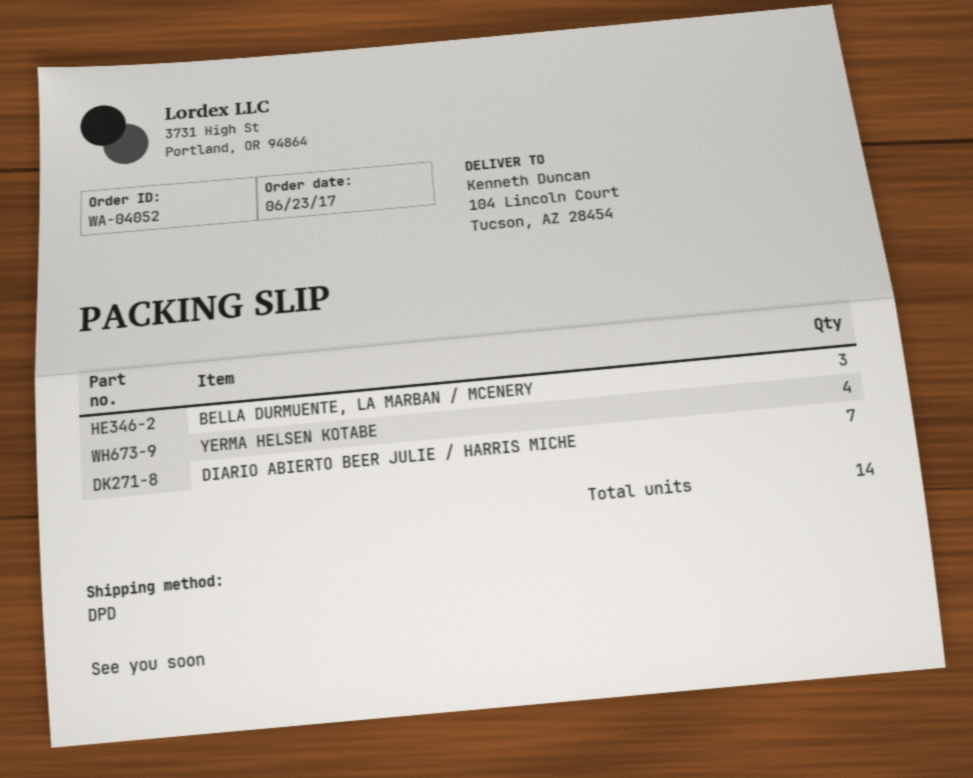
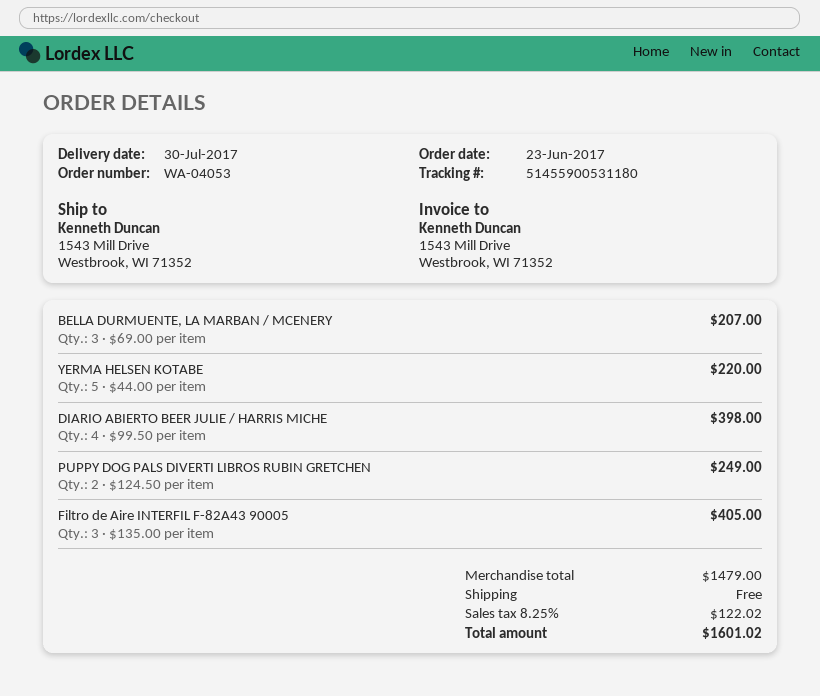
order number: WA-04052 -> WA-04053
ship to: 104 Lincoln Court, Tucson, AZ 28454 -> 1543 Mill Drive, Westbrook, WI 71352
YERMA HELSEN KOTABE: 4 -> 5
DIARIO ABIERTO BEER JULIE / HARRIS MICHE: 7 -> 4
PUPPY DOG PALS DIVERTI LIBROS RUBIN GRETCHEN: none -> 2
Filtro de Aire INTERFIL F-82A43 90005: none -> 3

